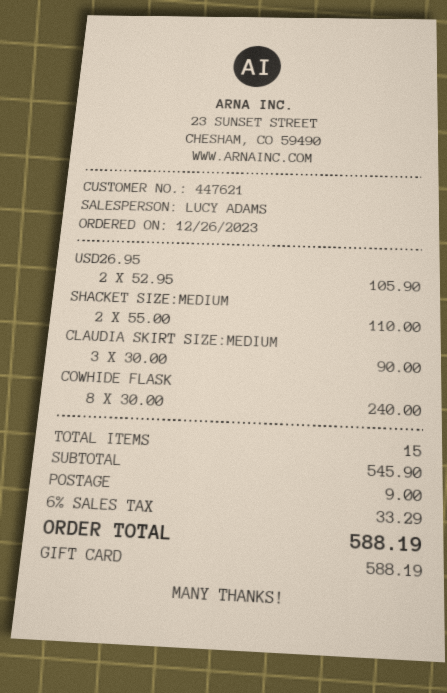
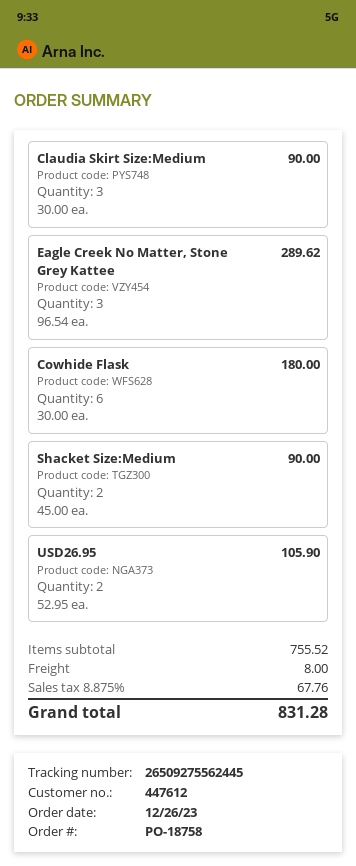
customer number: 447621 -> 447612
SHACKET SIZE:MEDIUM: 2 x 55.00 = 110.00 -> 2 x 45.00 = 90.00
COWHIDE FLASK: 8 x 30.00 = 240.00 -> 6 x 30.00 = 180.00
Eagle Creek No Matter, Stone Grey Kattee: none -> 3 x 96.54 = 289.62
subtotal: 545.90 -> 755.52
shipping: 9.00 -> 8.00
tax: 6% = 33.29 -> 8.875% = 67.76
total: 588.19 -> 831.28

